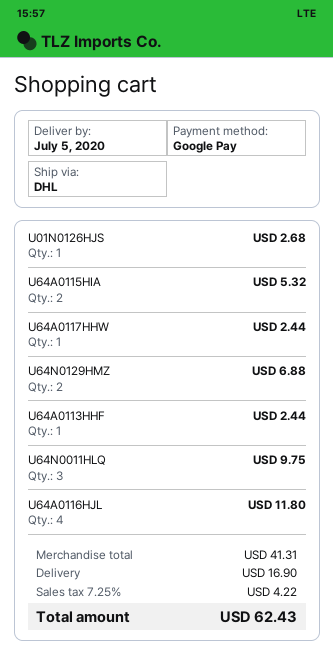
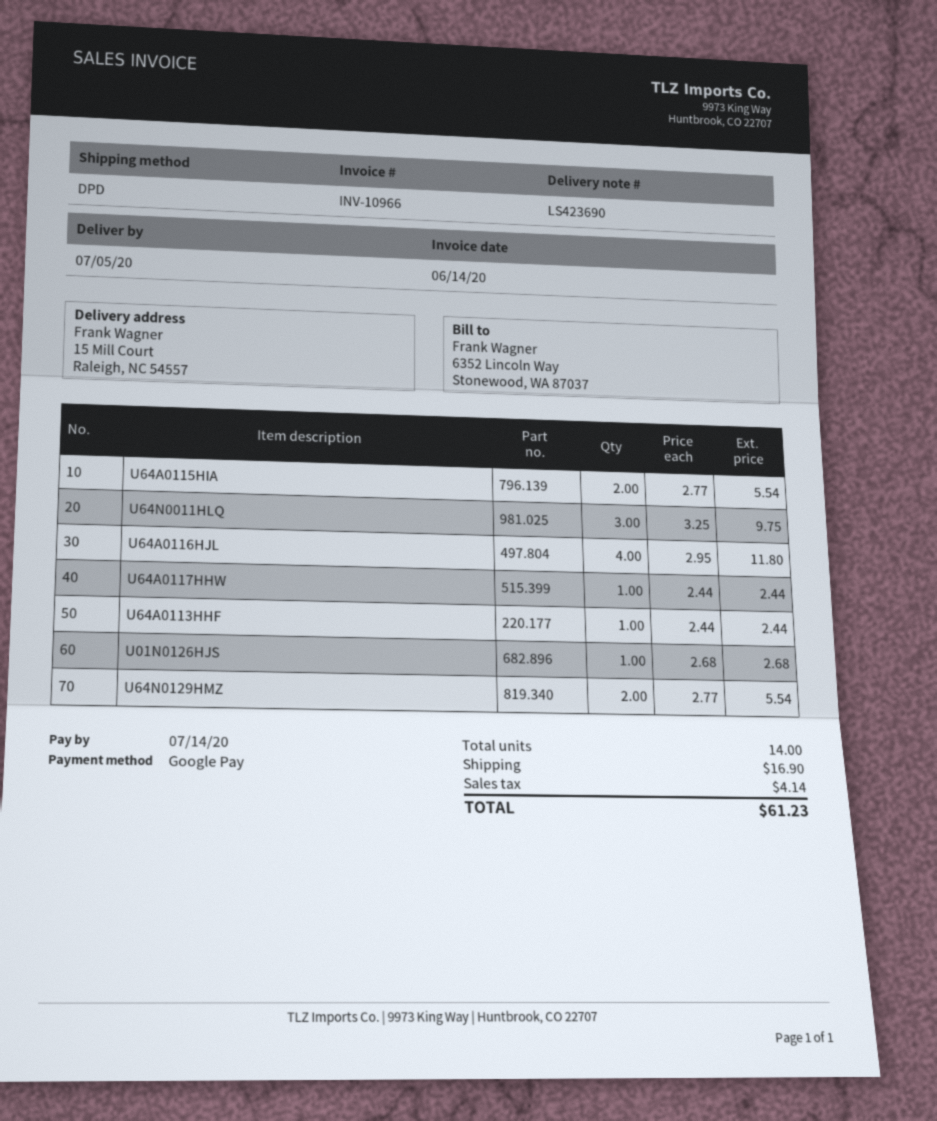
shipping method: DHL -> DPD
U64A0115HIA: 2 for 5.32 -> 2 for 5.54
U64N0129HMZ: 2 for 6.88 -> 2 for 5.54
tax: 4.22 -> 4.14
total: 62.43 -> 61.23

